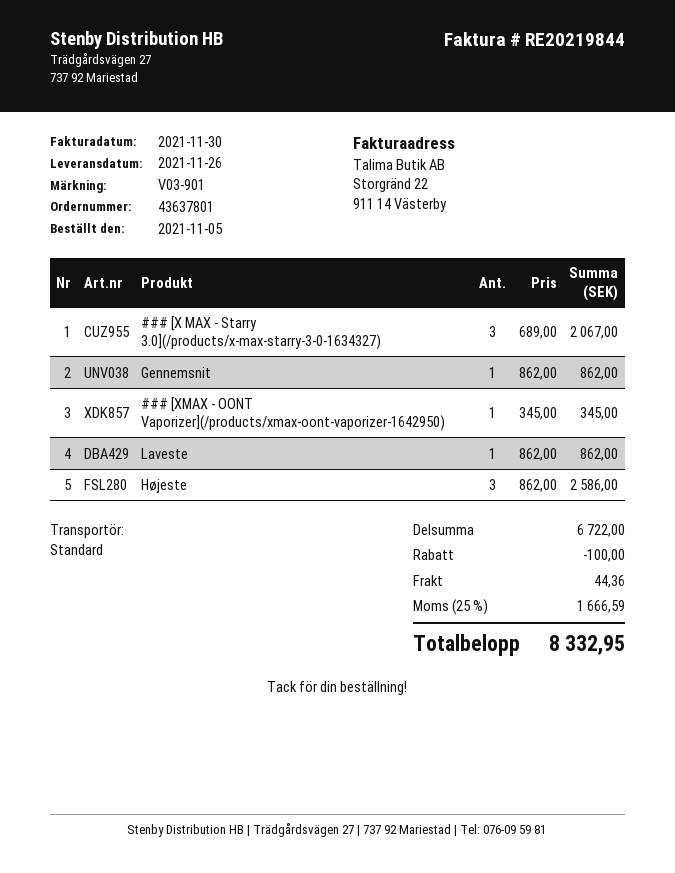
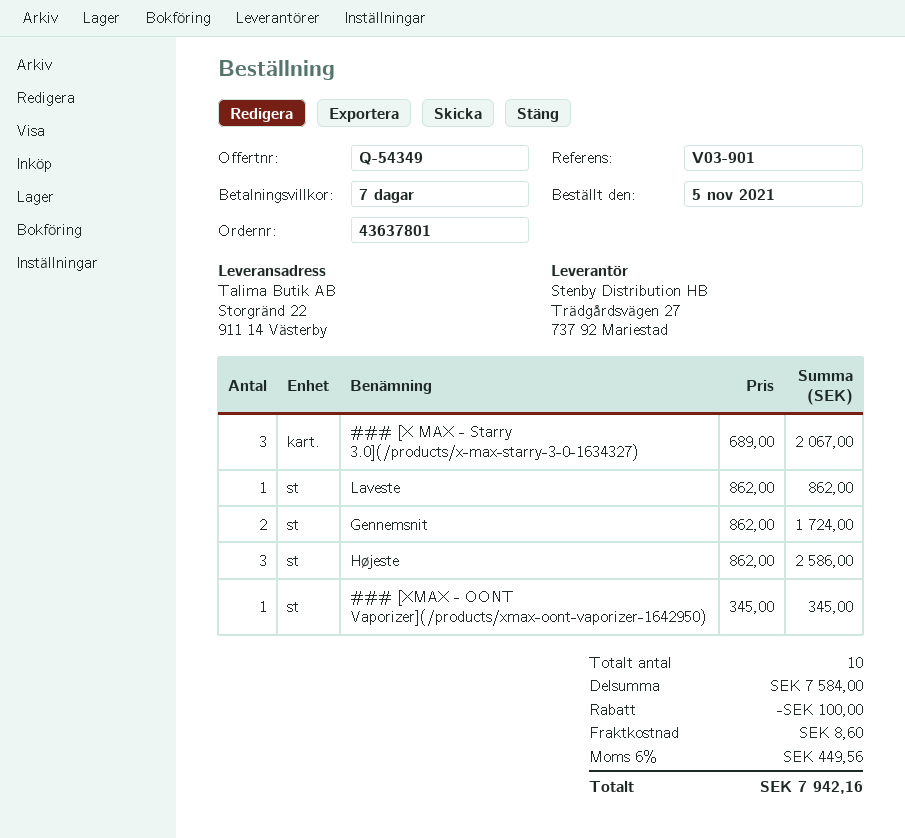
Gennemsnit: 1 x 862.00 = 862.00 -> 2 x 862.00 = 1724.00
subtotal: 6722.00 -> 7584.00
shipping: 44.36 -> 8.60
tax: 25% = 1666.59 -> 6% = 449.56
total: 8332.95 -> 7942.16

